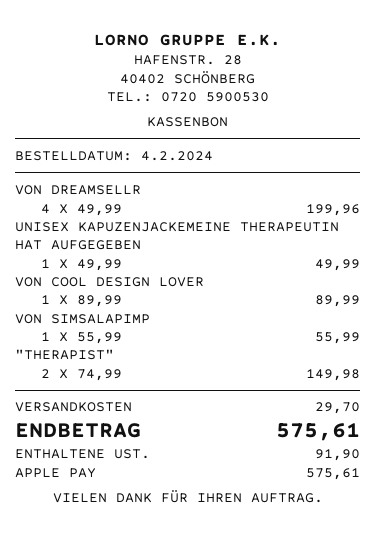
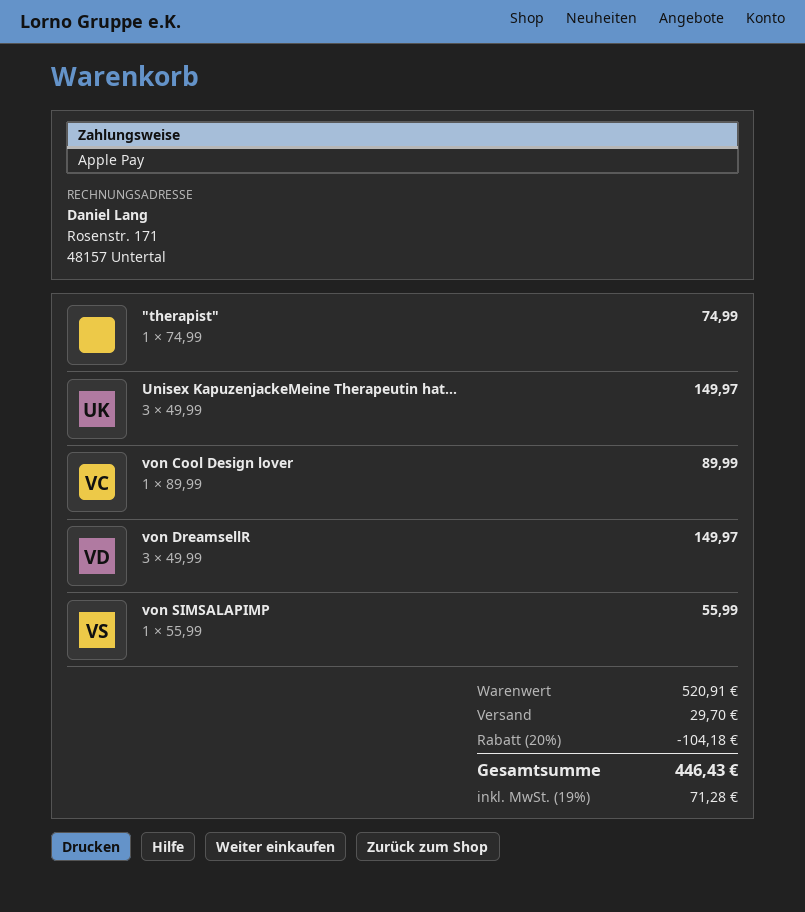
VON DREAMSELLR: 4 x 49.99 = 199.96 -> 3 x 49.99 = 149.97
UNISEX KAPUZENJACKEMEINE THERAPEUTIN HAT AUFGEGEBEN: 1 x 49.99 = 49.99 -> 3 x 49.99 = 149.97
"THERAPIST": 2 x 74.99 = 149.98 -> 1 x 74.99 = 74.99
discount: none -> 20% = 104.18
tax: 91.90 -> 71.28
total: 575.61 -> 446.43

